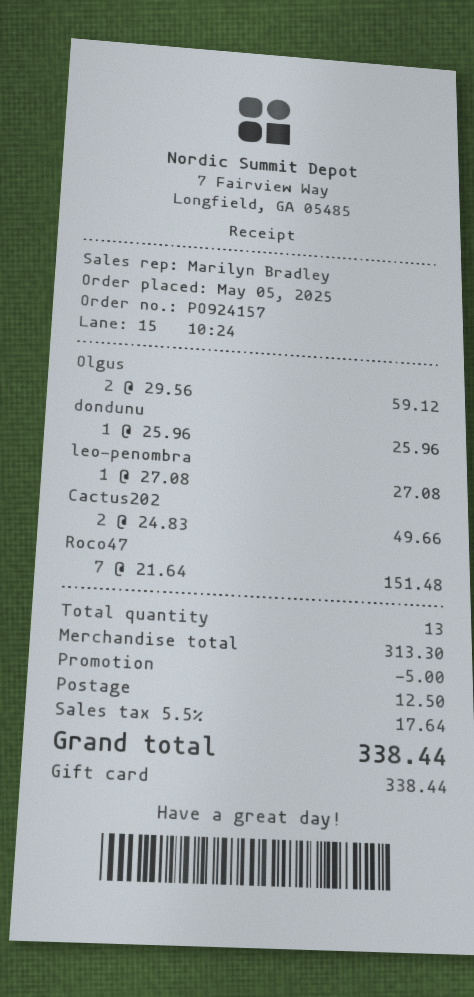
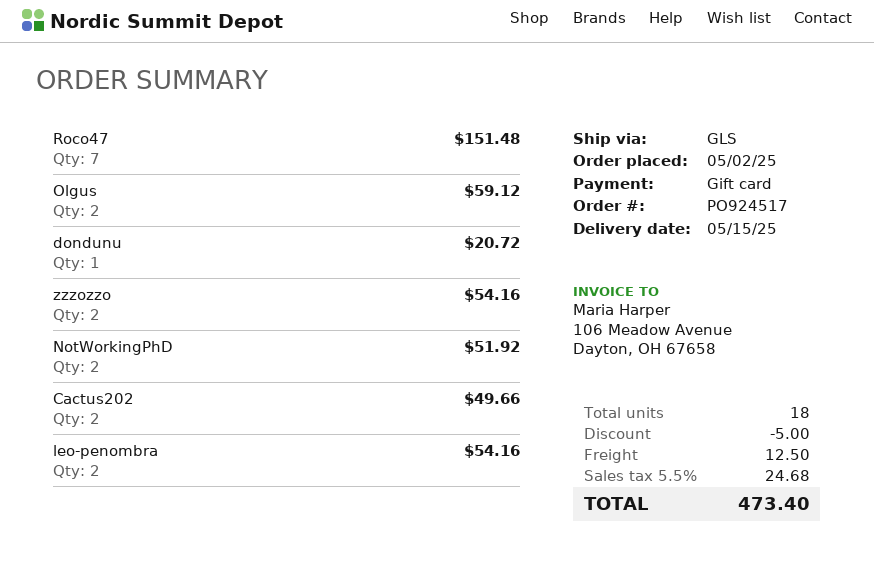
order number: PO924157 -> PO924517
order date: 2025-05-05 -> 2025-05-02
dondunu: 1 for 25.96 -> 1 for 20.72
leo-penombra: 1 for 27.08 -> 2 for 54.16
zzzozzo: none -> 2 for 54.16
NotWorkingPhD: none -> 2 for 51.92
total quantity: 13 -> 18
tax: 5.5% = 17.64 -> 5.5% = 24.68
total: 338.44 -> 473.40

